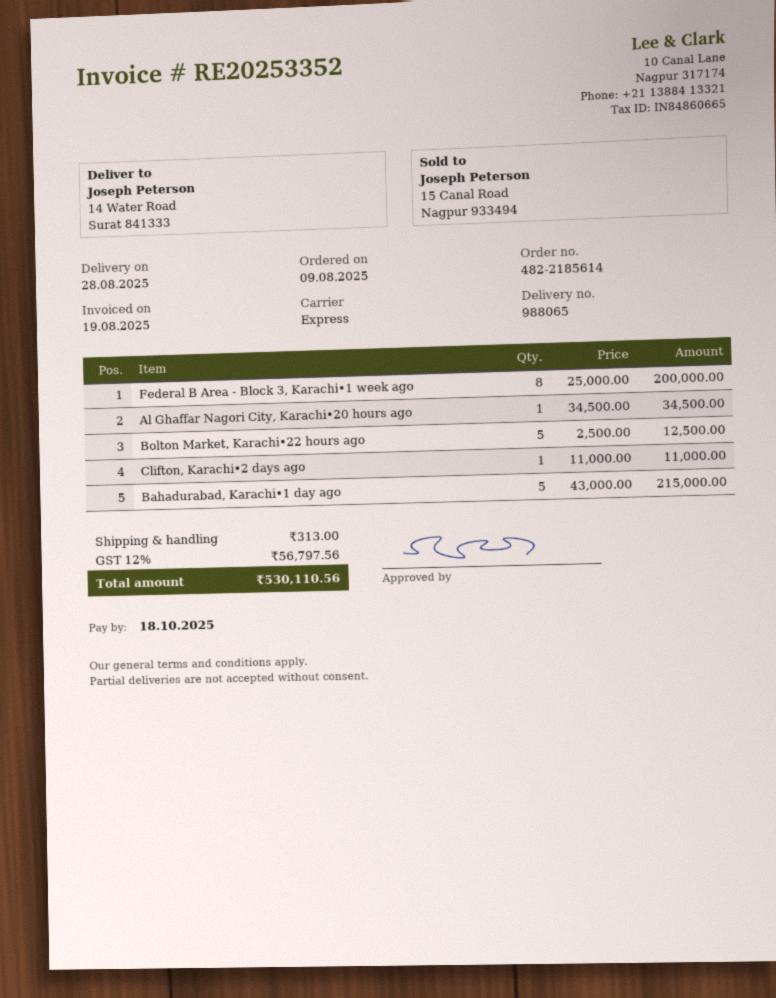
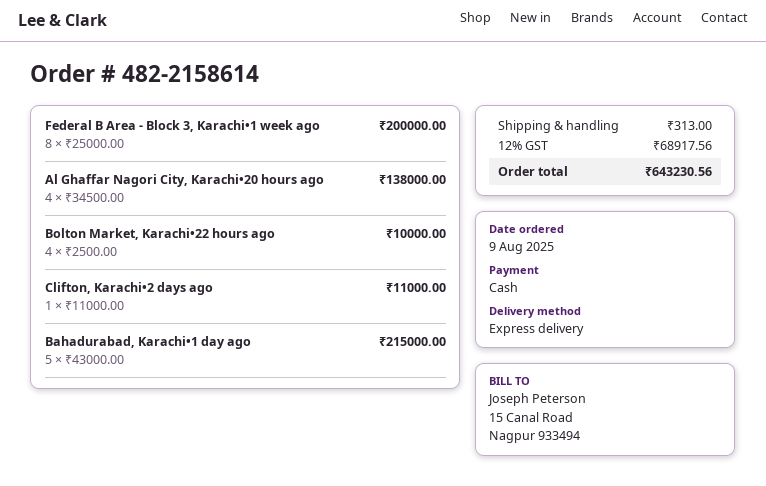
order number: 482-2185614 -> 482-2158614
Al Ghaffar Nagori City, Karachi•20 hours ago: 1 x 34500.00 = 34500.00 -> 4 x 34500.00 = 138000.00
Bolton Market, Karachi•22 hours ago: 5 x 2500.00 = 12500.00 -> 4 x 2500.00 = 10000.00
tax: 12% = 56797.56 -> 12% = 68917.56
total: 530110.56 -> 643230.56

